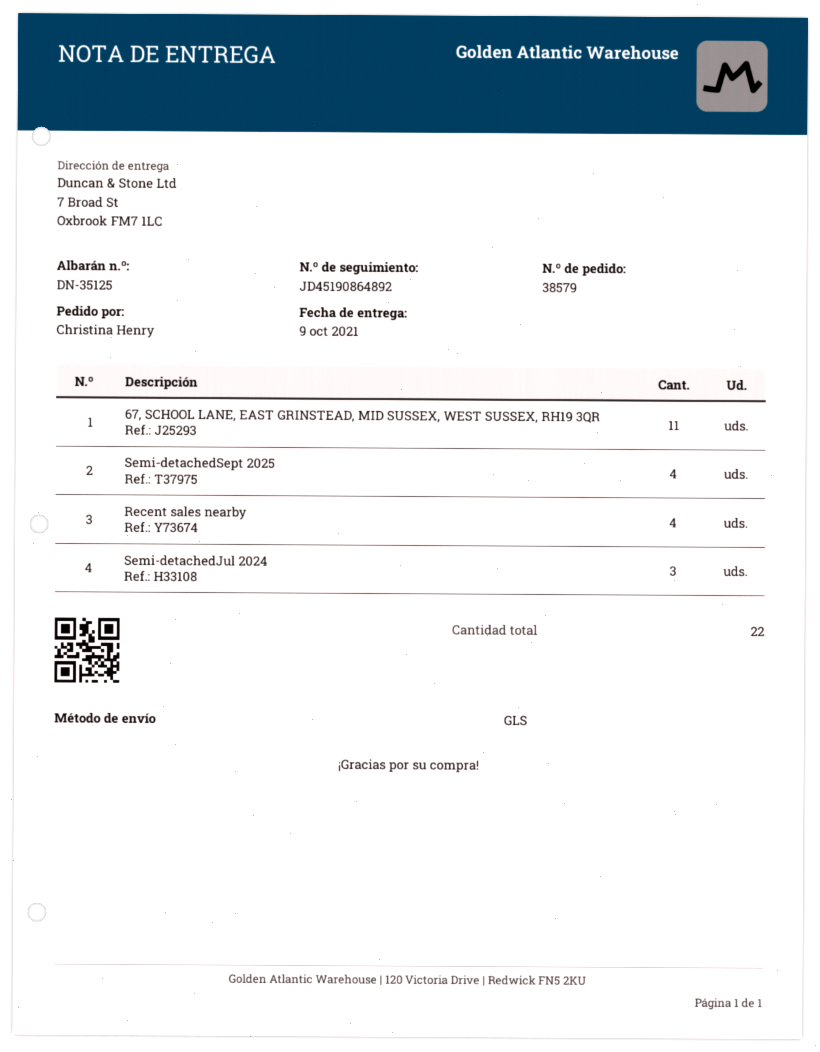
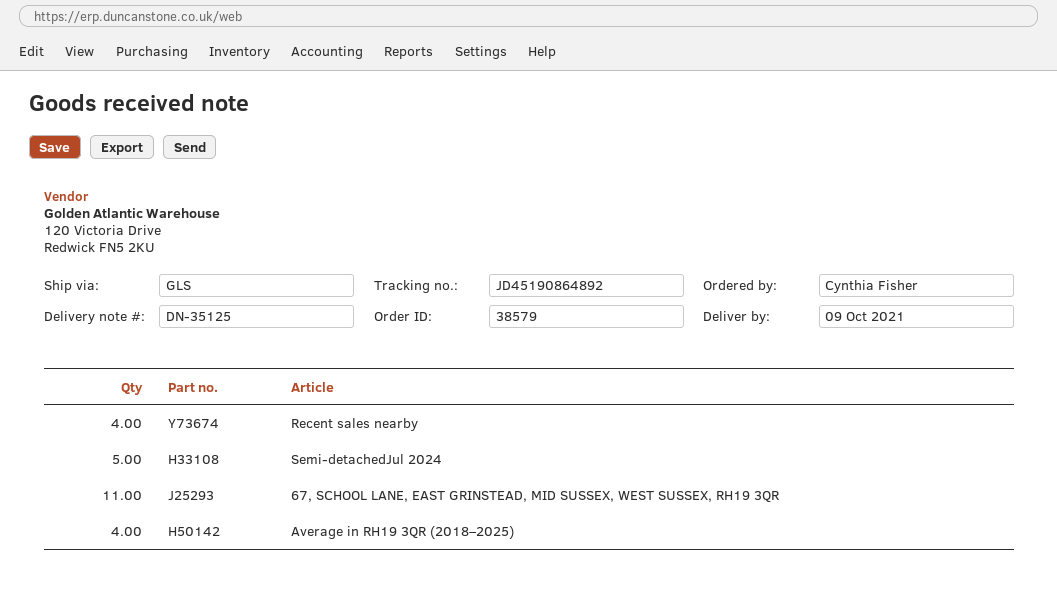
ordered by: Christina Henry -> Cynthia Fisher
Semi-detachedSept 2025: 4 -> none
Semi-detachedJul 2024: 3 -> 5
Average in RH19 3QR (2018–2025): none -> 4

